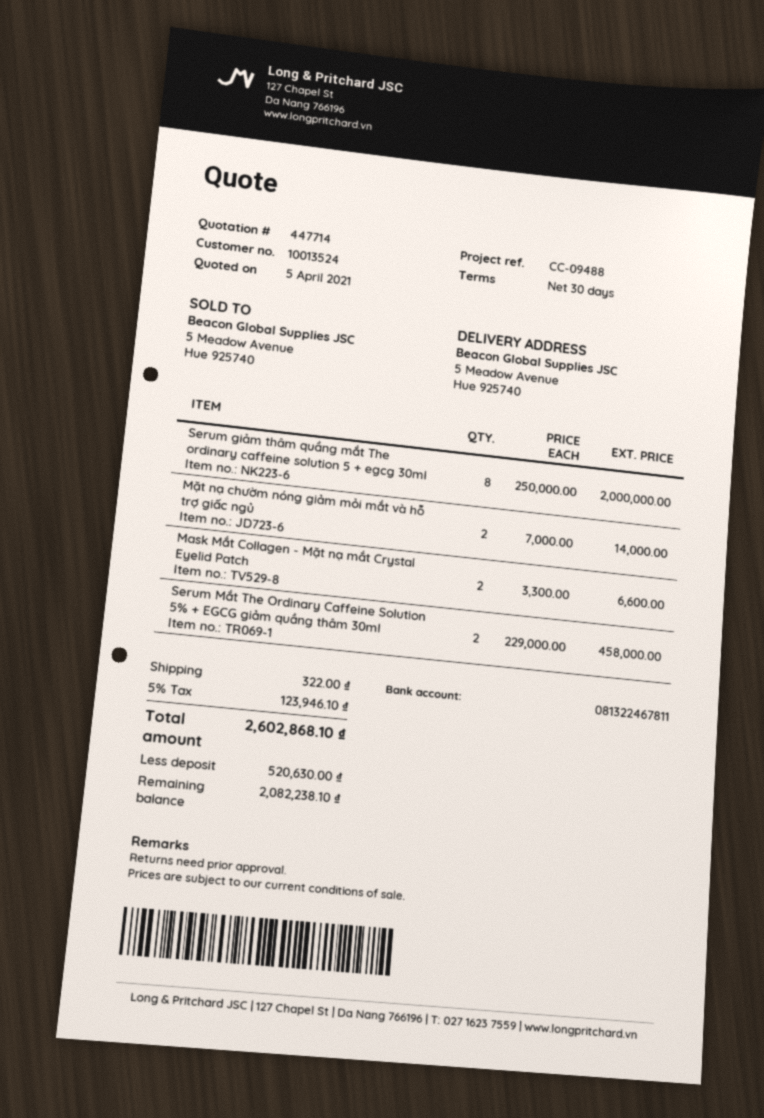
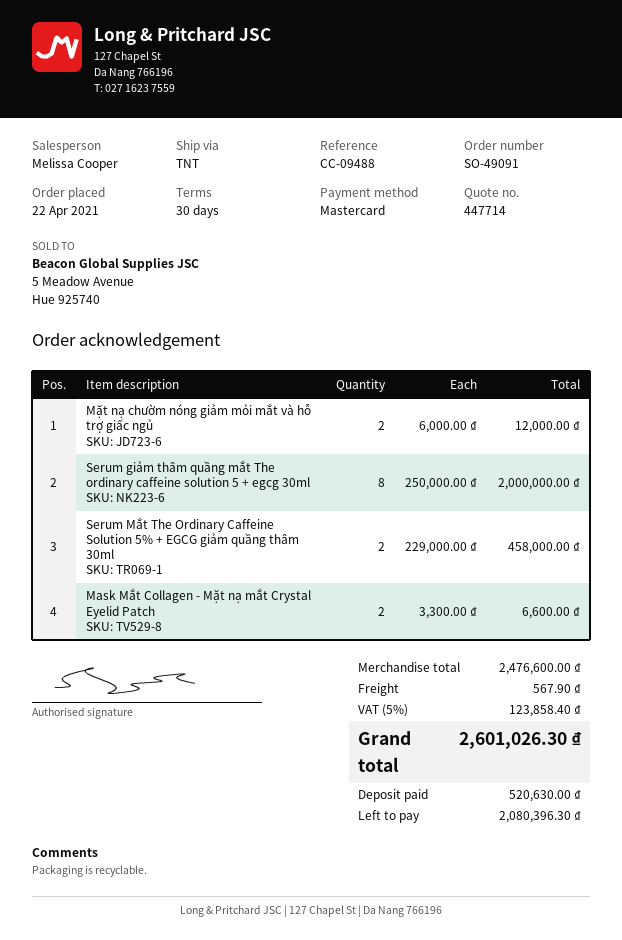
Mặt nạ chườm nóng giảm mỏi mắt và hỗ trợ giấc ngủ: 2 x 7000.00 = 14000.00 -> 2 x 6000.00 = 12000.00
shipping: 322.00 -> 567.90
tax: 5% = 123946.10 -> 5% = 123858.40
total: 2602868.10 -> 2601026.30
balance: 2082238.10 -> 2080396.30

